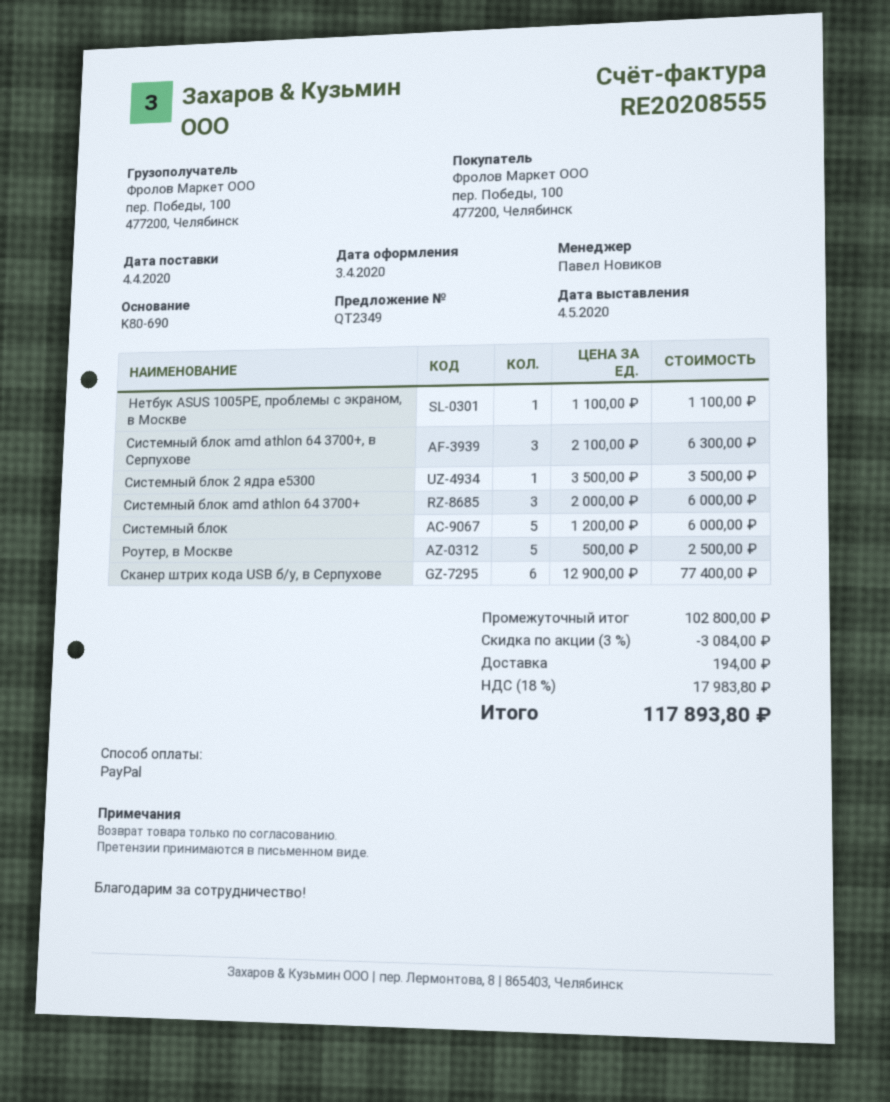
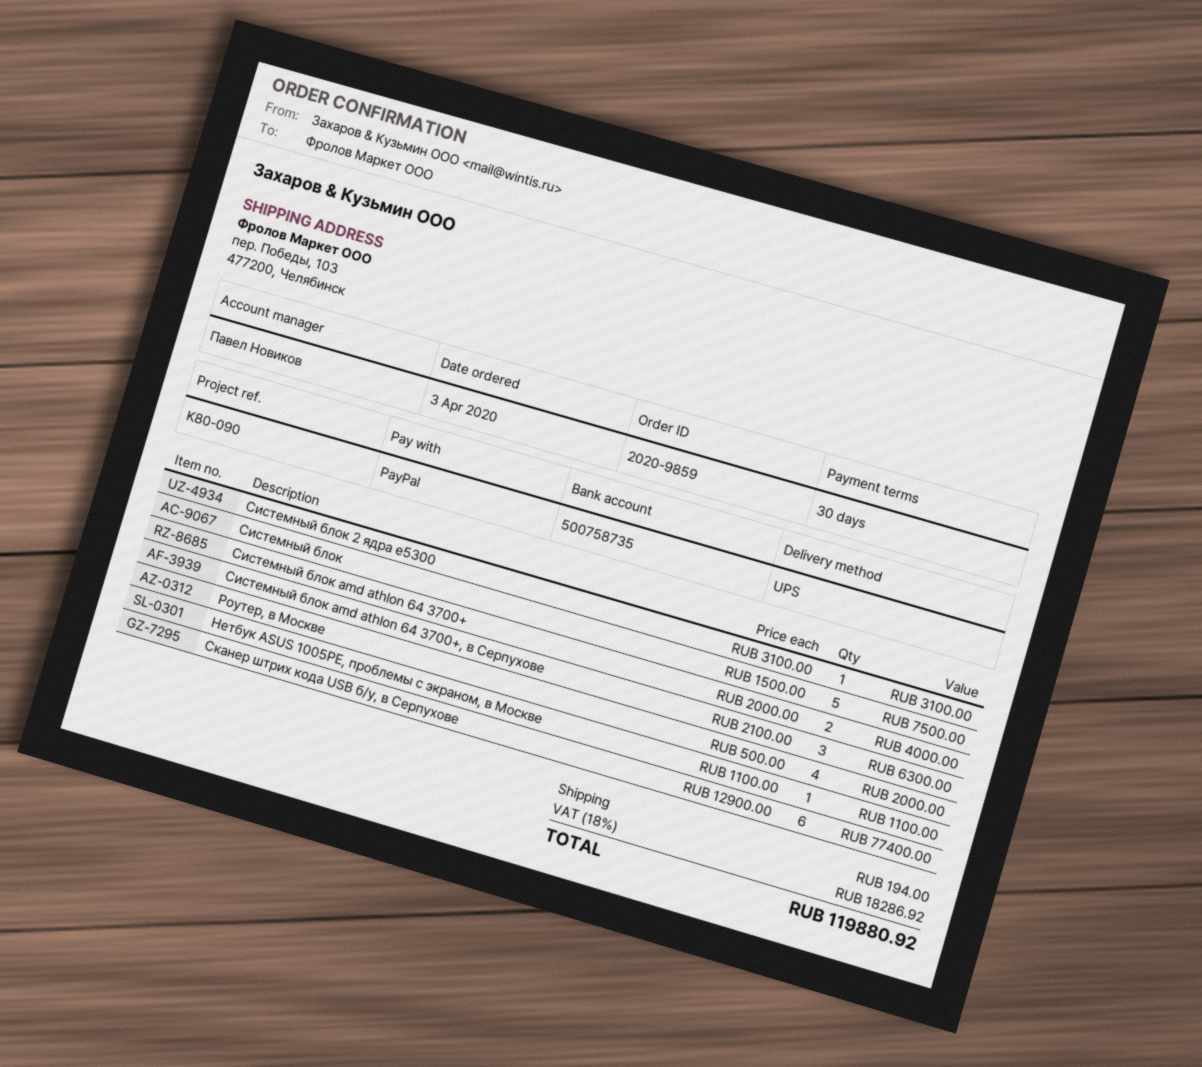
reference: K80-690 -> K80-090
ship to: пер. Победы, 100, 477200, Челябинск -> пер. Победы, 103, 477200, Челябинск
Системный блок 2 ядра e5300: 1 x 3500.00 = 3500.00 -> 1 x 3100.00 = 3100.00
Системный блок amd athlon 64 3700+: 3 x 2000.00 = 6000.00 -> 2 x 2000.00 = 4000.00
Системный блок: 5 x 1200.00 = 6000.00 -> 5 x 1500.00 = 7500.00
Роутер, в Москве: 5 x 500.00 = 2500.00 -> 4 x 500.00 = 2000.00
discount: 3% = 3084.00 -> none
tax: 18% = 17983.80 -> 18% = 18286.92
total: 117893.80 -> 119880.92

